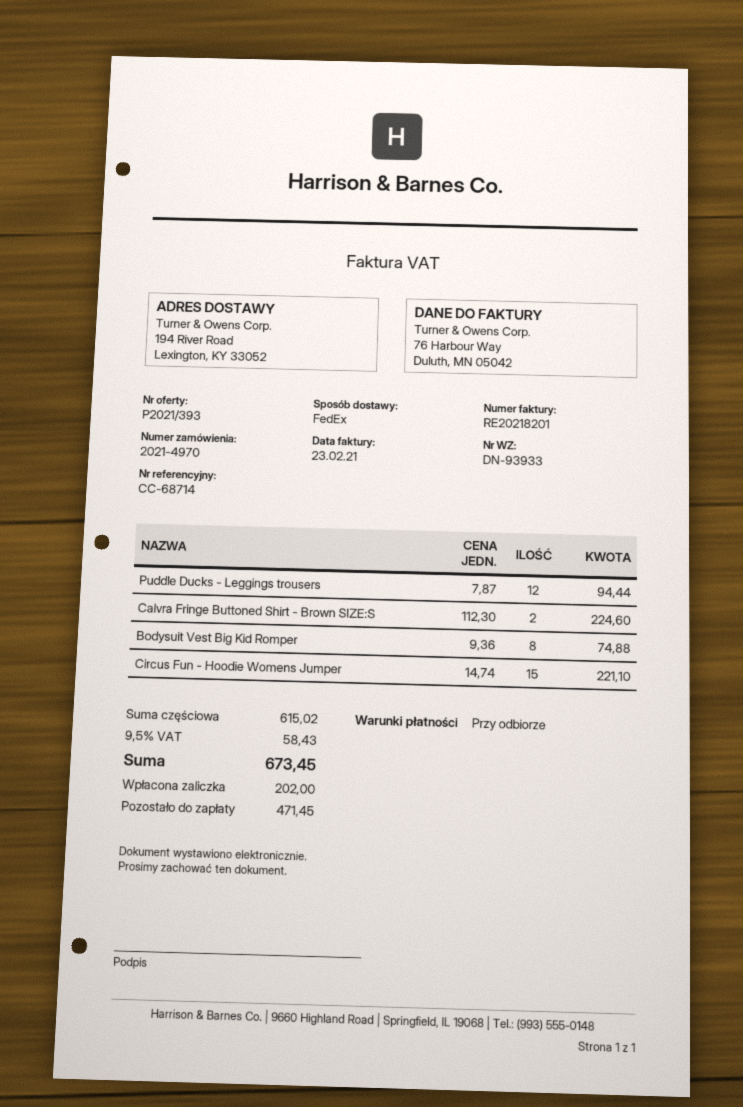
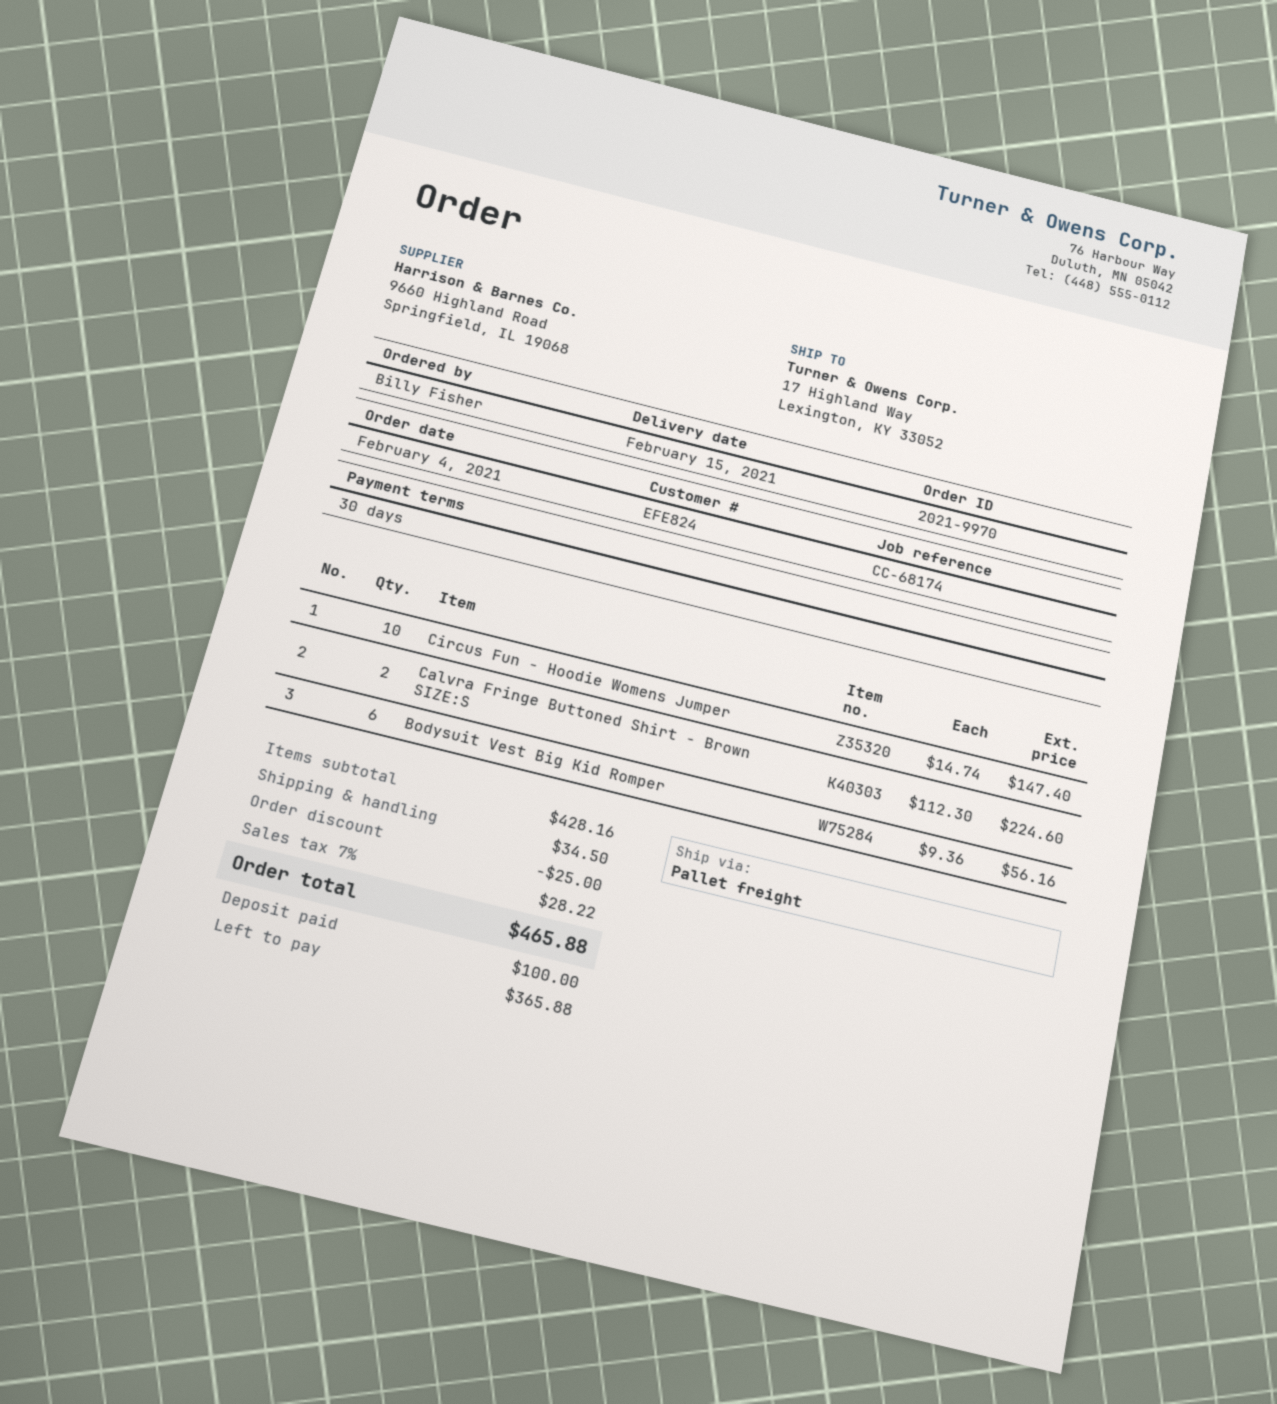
order number: 2021-4970 -> 2021-9970
payment terms: on receipt -> 30 days
reference: CC-68714 -> CC-68174
shipping method: FedEx -> pallet freight
ship to: 194 River Road, Lexington, KY 33052 -> 17 Highland Way, Lexington, KY 33052
Puddle Ducks - Leggings trousers: 12 x 7.87 = 94.44 -> none
Bodysuit Vest Big Kid Romper: 8 x 9.36 = 74.88 -> 6 x 9.36 = 56.16
Circus Fun - Hoodie Womens Jumper: 15 x 14.74 = 221.10 -> 10 x 14.74 = 147.40
subtotal: 615.02 -> 428.16
discount: none -> 25.00
shipping: none -> 34.50
tax: 9.5% = 58.43 -> 7% = 28.22
total: 673.45 -> 465.88
deposit: 202.00 -> 100.00
balance: 471.45 -> 365.88

